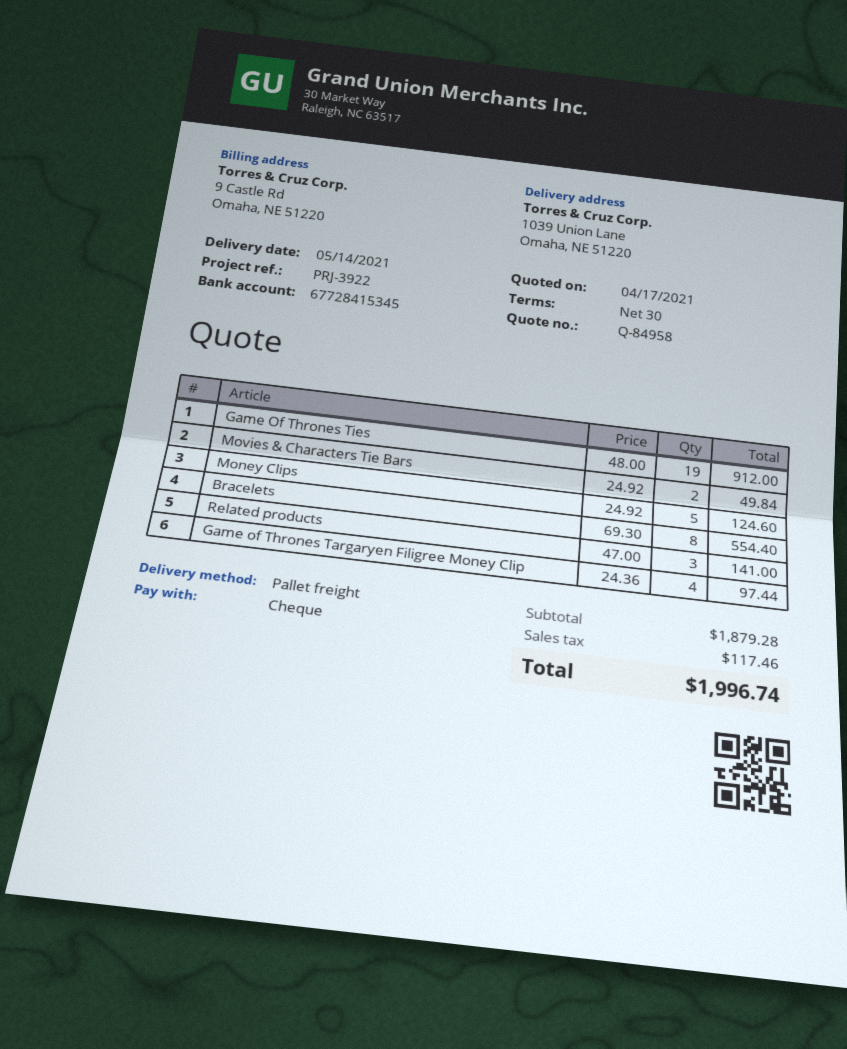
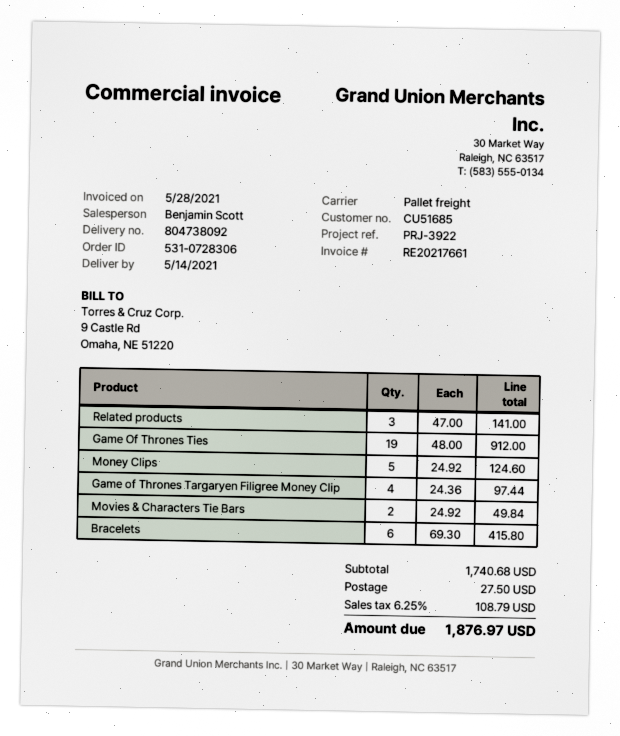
Bracelets: 8 x 69.30 = 554.40 -> 6 x 69.30 = 415.80
subtotal: 1879.28 -> 1740.68
shipping: none -> 27.50
tax: 117.46 -> 108.79
total: 1996.74 -> 1876.97

